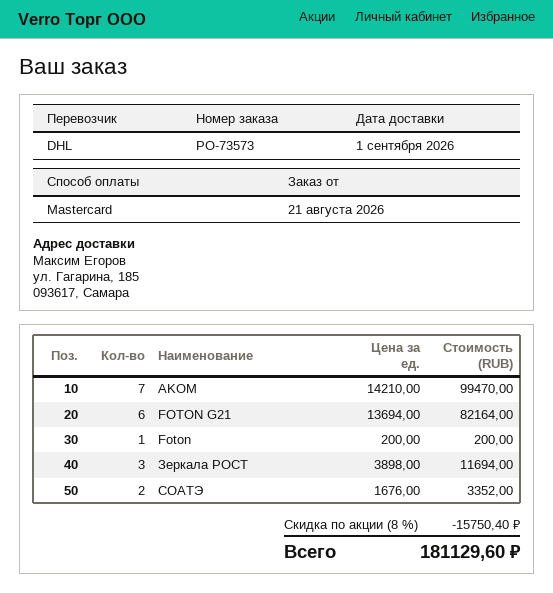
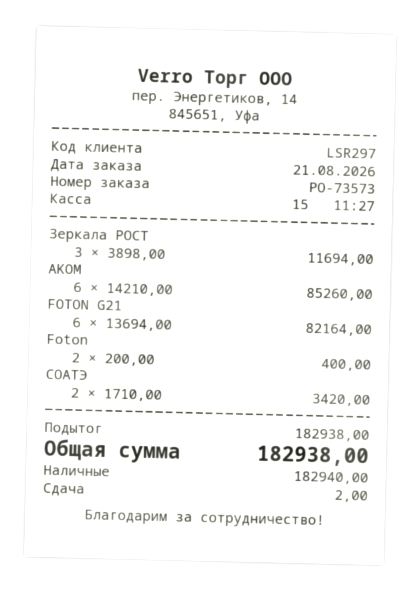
payment method: Mastercard -> cash
AKOM: 7 x 14210.00 = 99470.00 -> 6 x 14210.00 = 85260.00
Foton: 1 x 200.00 = 200.00 -> 2 x 200.00 = 400.00
СОАТЭ: 2 x 1676.00 = 3352.00 -> 2 x 1710.00 = 3420.00
discount: 8% = 15750.40 -> none
total: 181129.60 -> 182938.00

